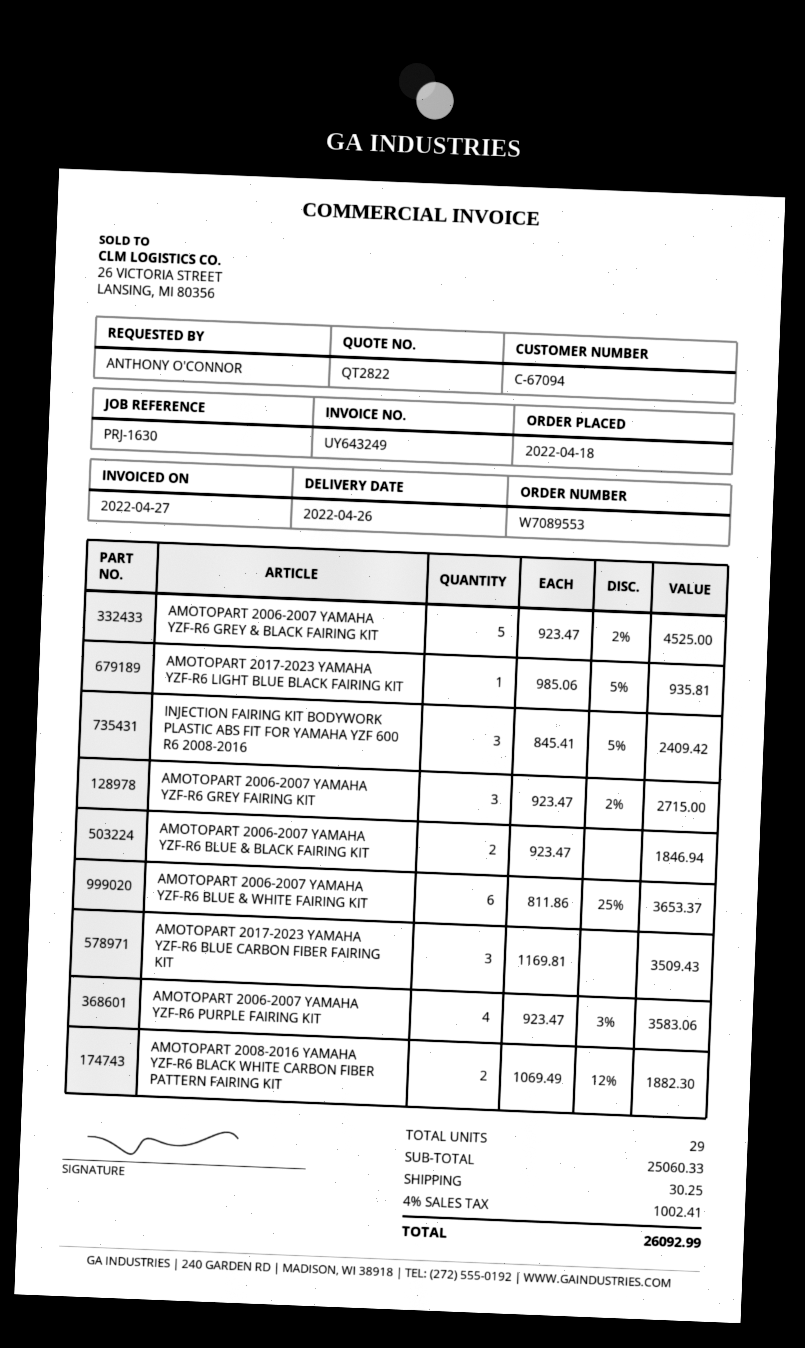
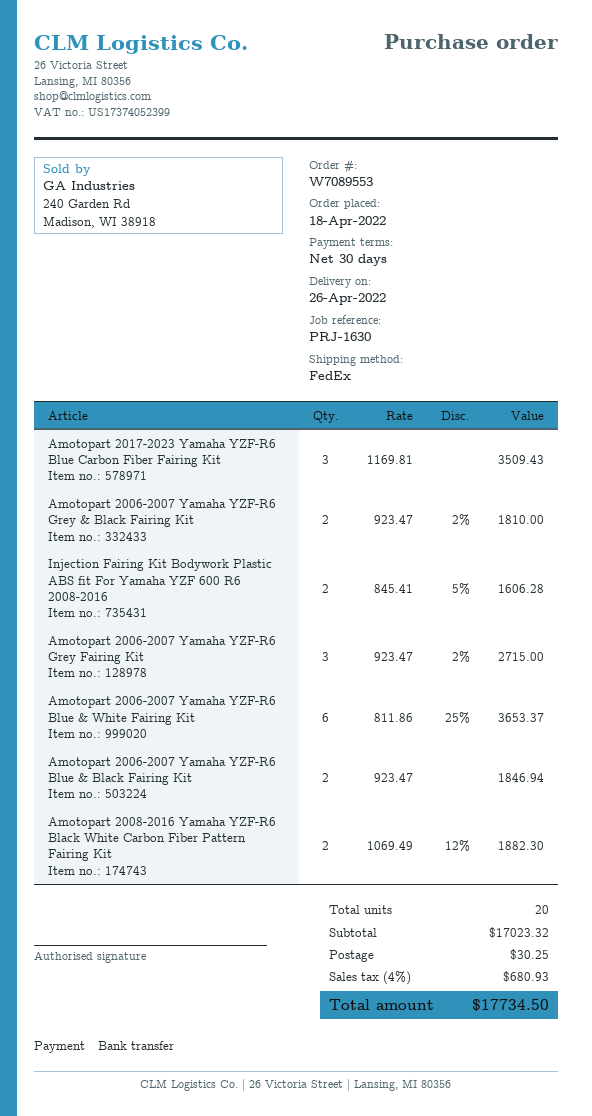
AMOTOPART 2006-2007 YAMAHA YZF-R6 GREY & BLACK FAIRING KIT: 5 x 923.47 - 2% = 4525.00 -> 2 x 923.47 - 2% = 1810.00
AMOTOPART 2017-2023 YAMAHA YZF-R6 LIGHT BLUE BLACK FAIRING KIT: 1 x 985.06 - 5% = 935.81 -> none
INJECTION FAIRING KIT BODYWORK PLASTIC ABS FIT FOR YAMAHA YZF 600 R6 2008-2016: 3 x 845.41 - 5% = 2409.42 -> 2 x 845.41 - 5% = 1606.28
AMOTOPART 2006-2007 YAMAHA YZF-R6 PURPLE FAIRING KIT: 4 x 923.47 - 3% = 3583.06 -> none
total quantity: 29 -> 20
subtotal: 25060.33 -> 17023.32
tax: 4% = 1002.41 -> 4% = 680.93
total: 26092.99 -> 17734.50

